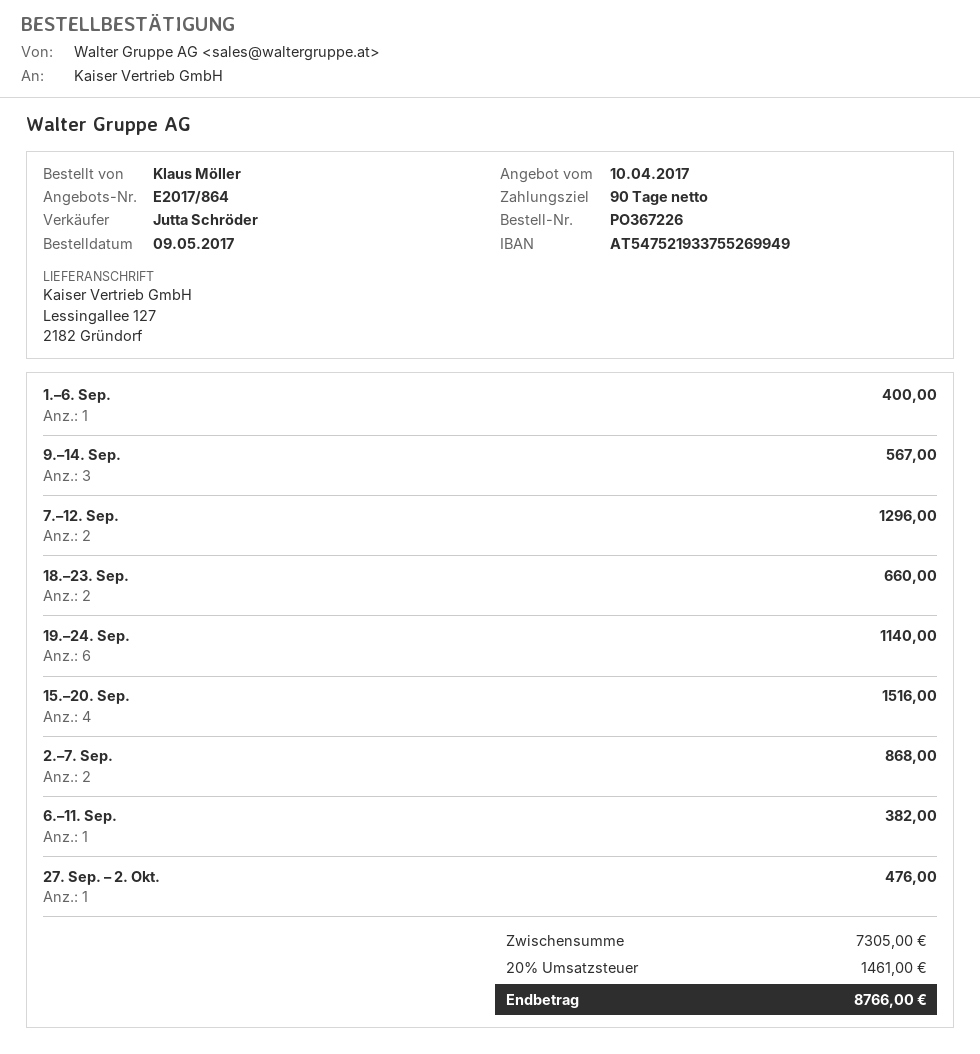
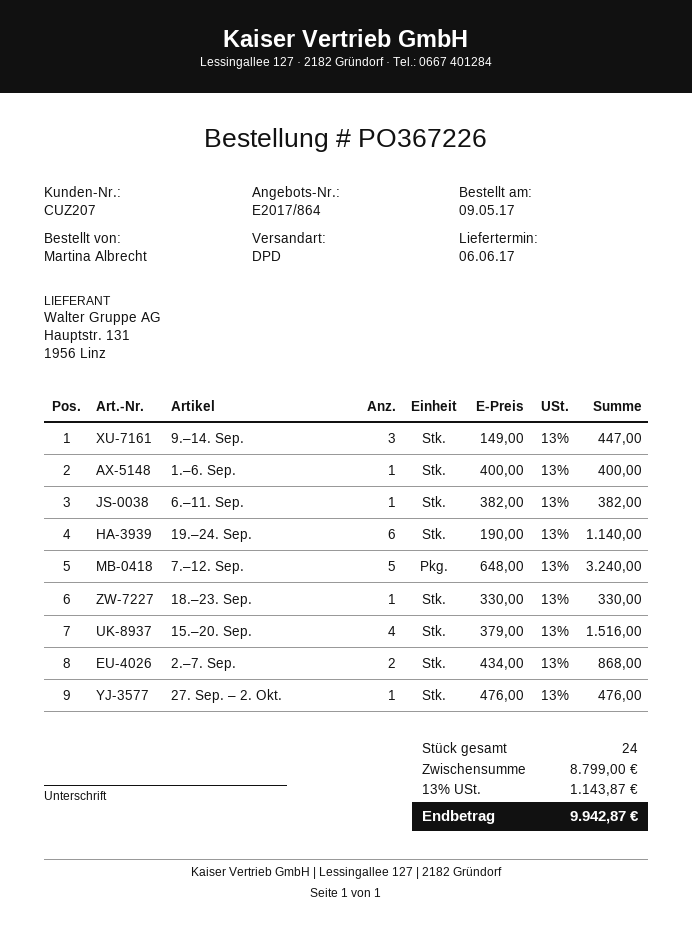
ordered by: Klaus Möller -> Martina Albrecht
9.–14. Sep.: 3 for 567.00 -> 3 for 447.00
7.–12. Sep.: 2 for 1296.00 -> 5 for 3240.00
18.–23. Sep.: 2 for 660.00 -> 1 for 330.00
subtotal: 7305.00 -> 8799.00
tax: 20% = 1461.00 -> 13% = 1143.87
total: 8766.00 -> 9942.87

